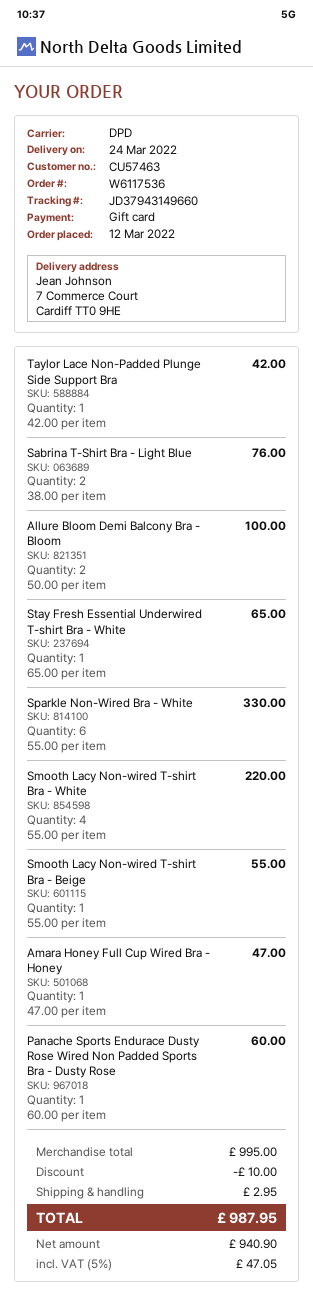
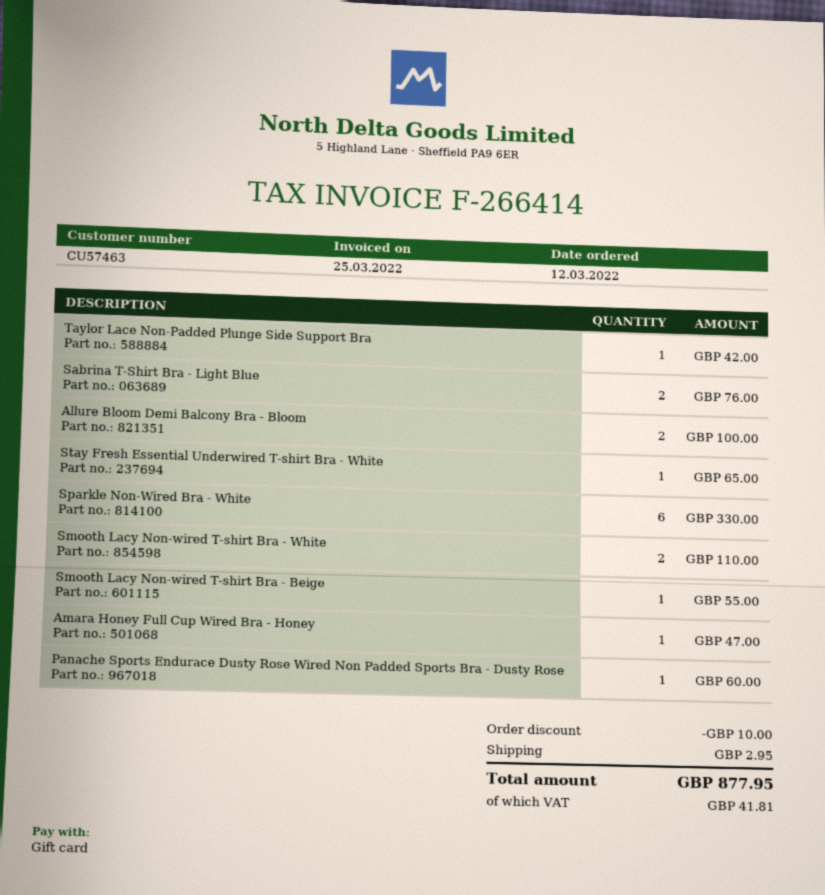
Smooth Lacy Non-wired T-shirt Bra - White: 4 for 220.00 -> 2 for 110.00
tax: 47.05 -> 41.81
total: 987.95 -> 877.95

